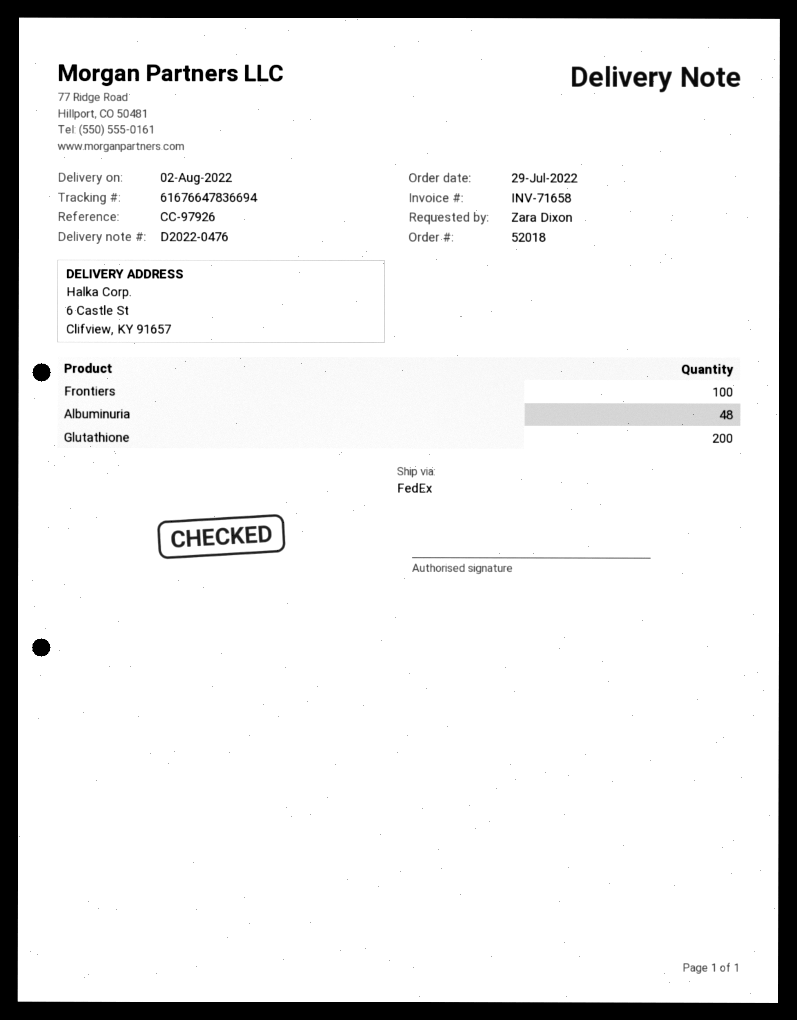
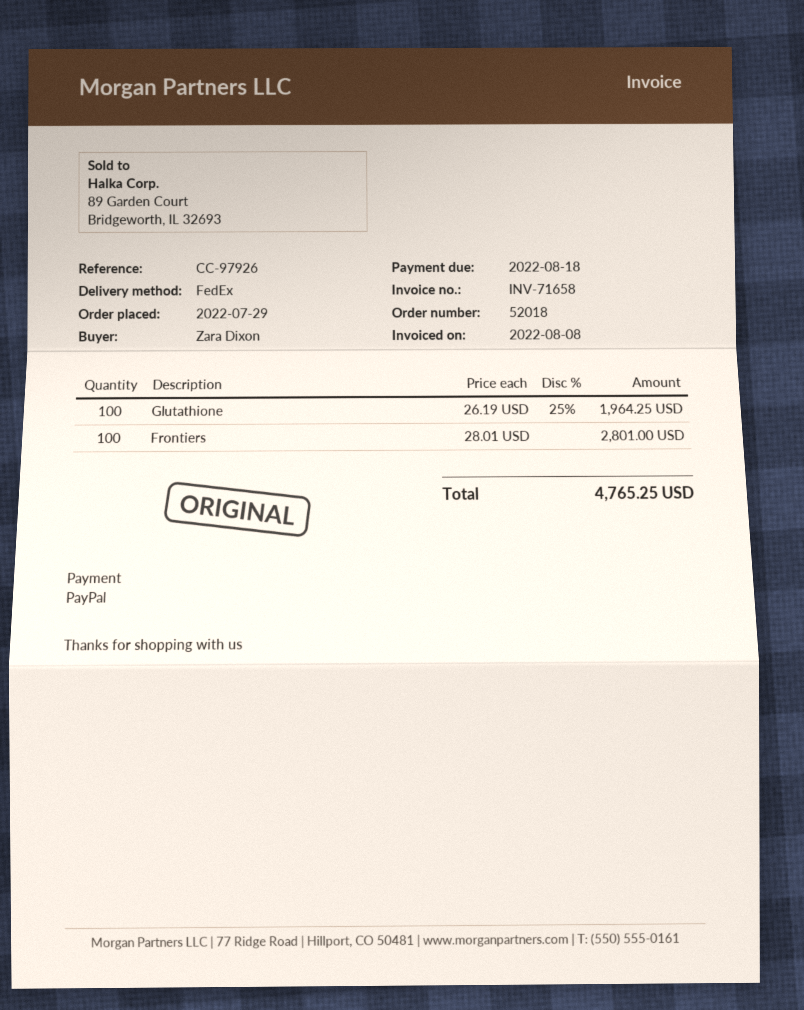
Albuminuria: 48 -> none
Glutathione: 200 -> 100

